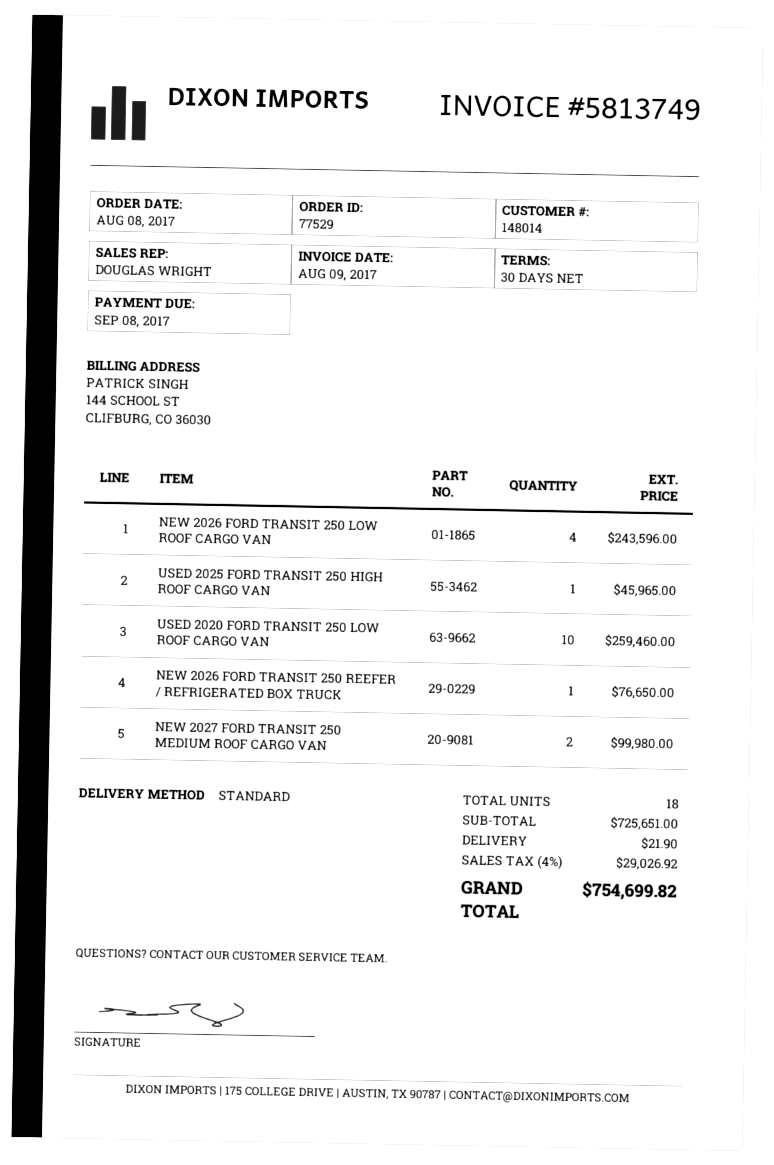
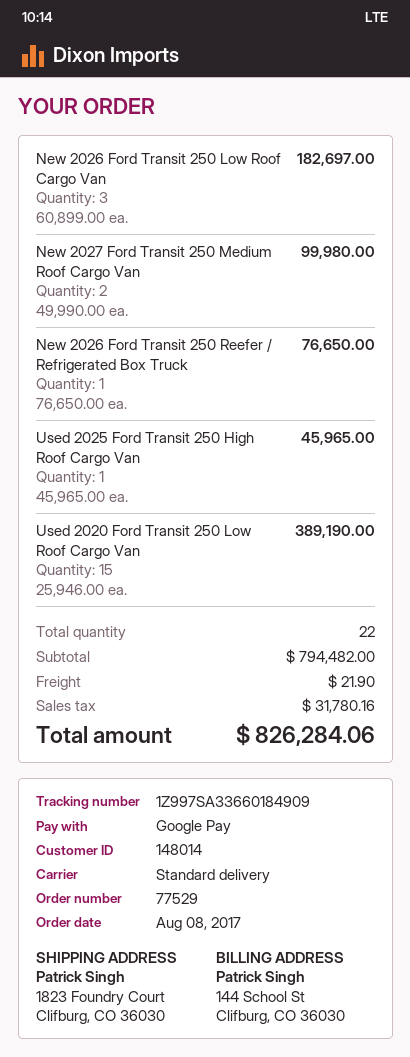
NEW 2026 FORD TRANSIT 250 LOW ROOF CARGO VAN: 4 for 243596.00 -> 3 for 182697.00
USED 2020 FORD TRANSIT 250 LOW ROOF CARGO VAN: 10 for 259460.00 -> 15 for 389190.00
total quantity: 18 -> 22
subtotal: 725651.00 -> 794482.00
tax: 29026.92 -> 31780.16
total: 754699.82 -> 826284.06

